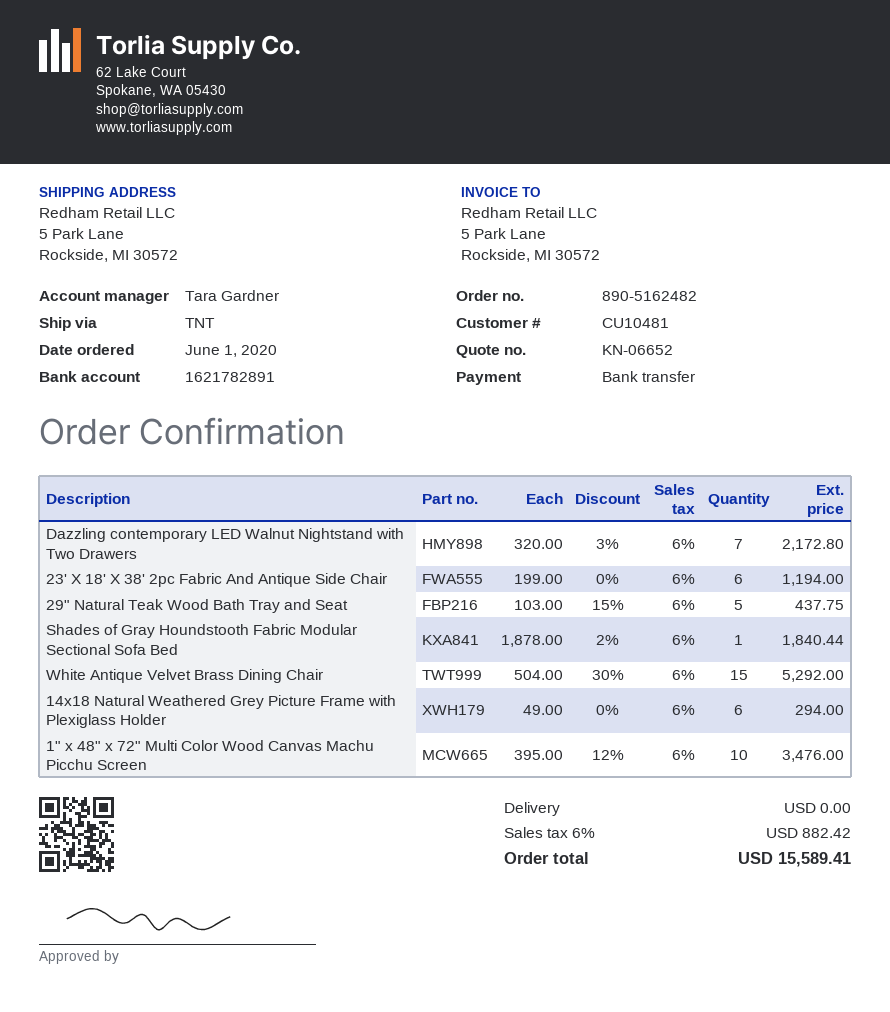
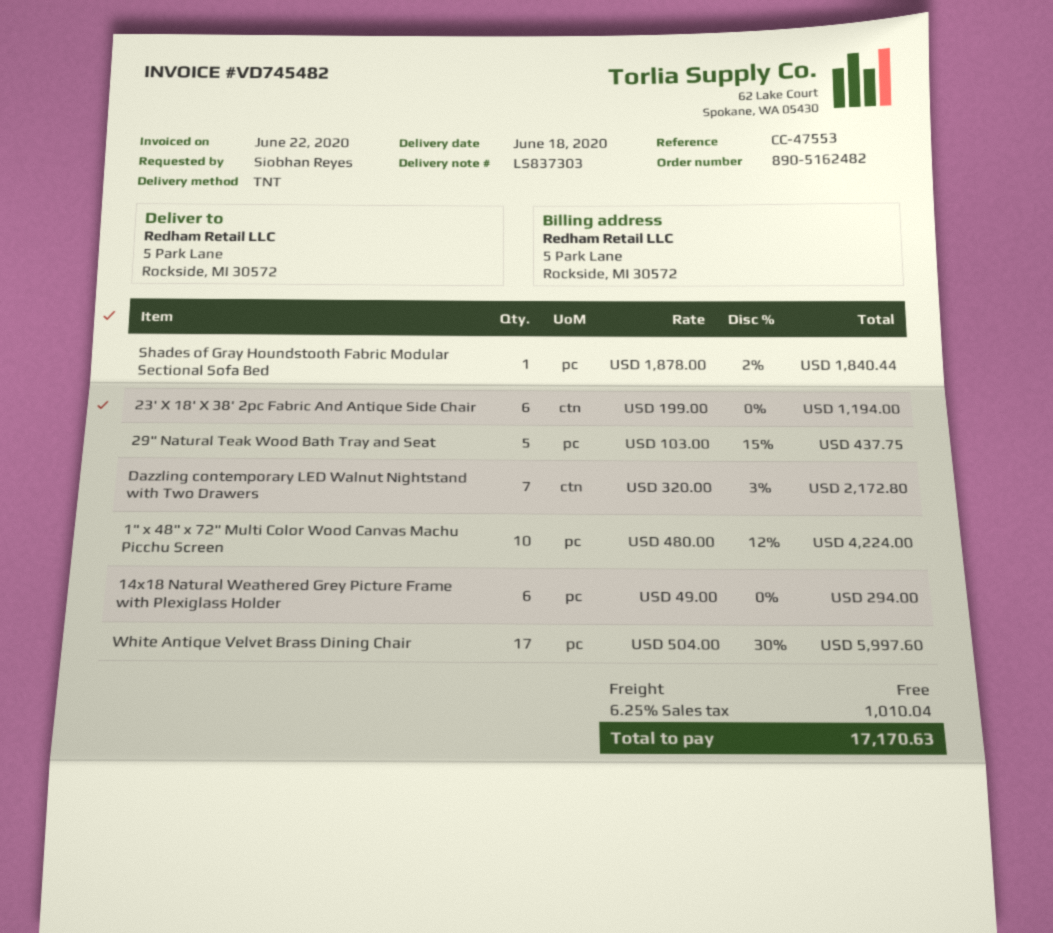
White Antique Velvet Brass Dining Chair: 15 x 504.00 - 30% = 5292.00 -> 17 x 504.00 - 30% = 5997.60
1" x 48" x 72" Multi Color Wood Canvas Machu Picchu Screen: 10 x 395.00 - 12% = 3476.00 -> 10 x 480.00 - 12% = 4224.00
tax: 6% = 882.42 -> 6.25% = 1010.04
total: 15589.41 -> 17170.63

